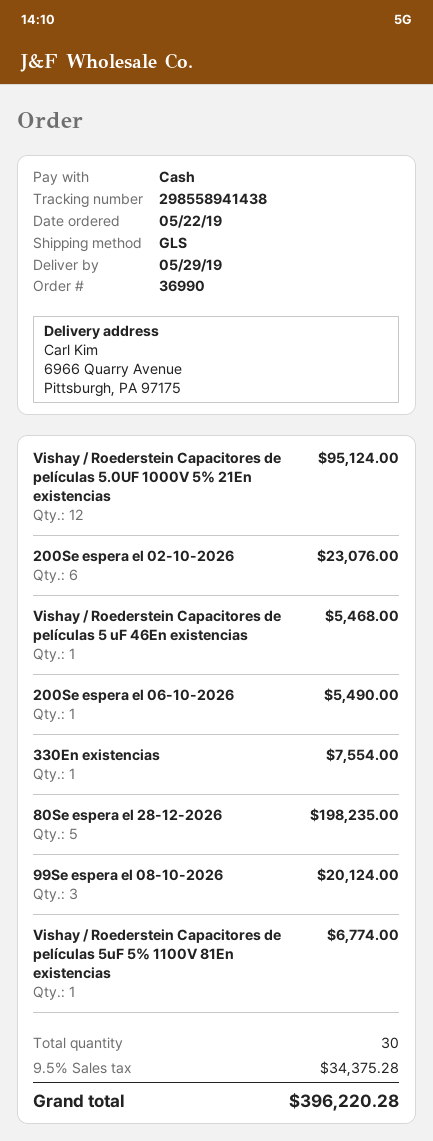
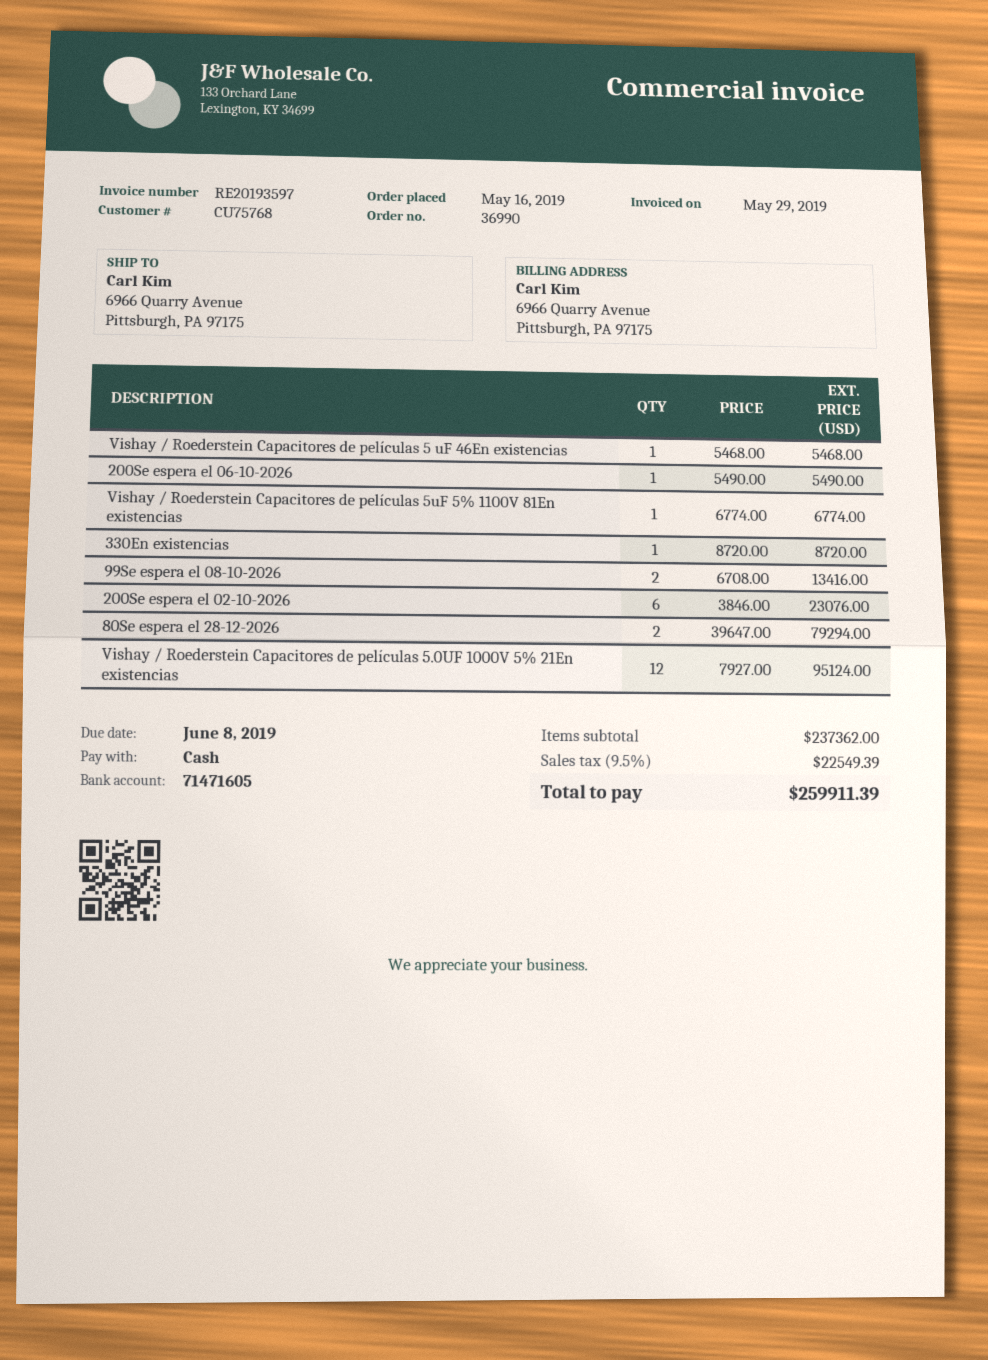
order date: 2019-05-22 -> 2019-05-16
330En existencias: 1 for 7554.00 -> 1 for 8720.00
80Se espera el 28-12-2026: 5 for 198235.00 -> 2 for 79294.00
99Se espera el 08-10-2026: 3 for 20124.00 -> 2 for 13416.00
tax: 9.5% = 34375.28 -> 9.5% = 22549.39
total: 396220.28 -> 259911.39

